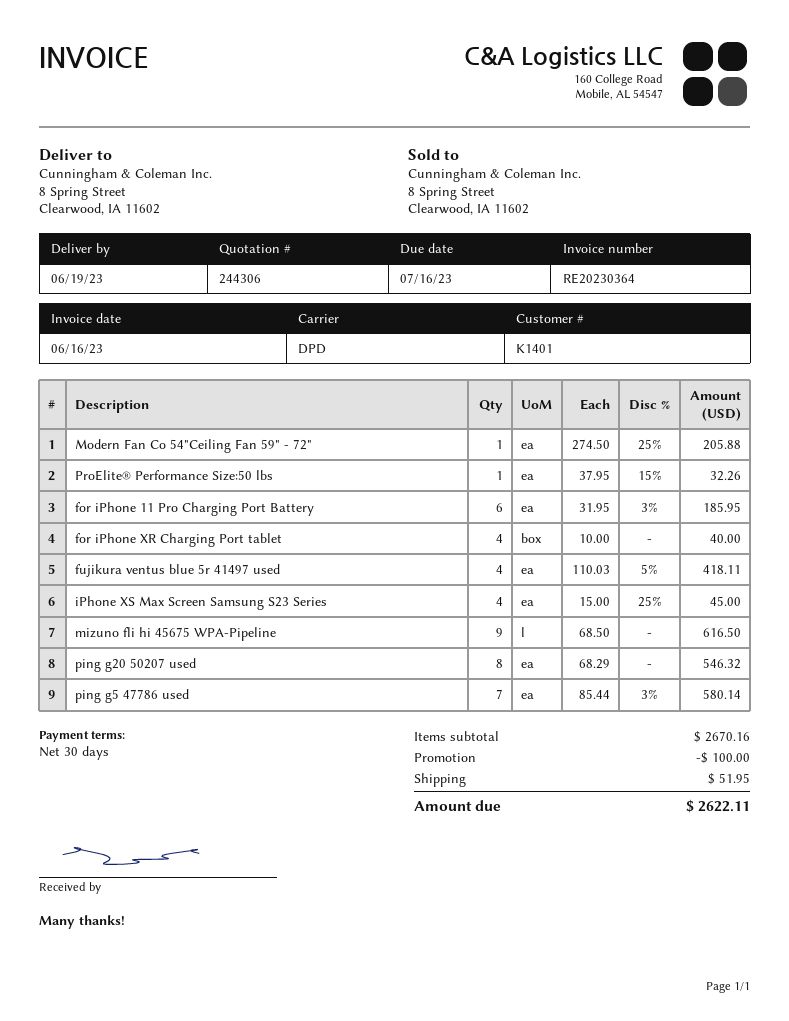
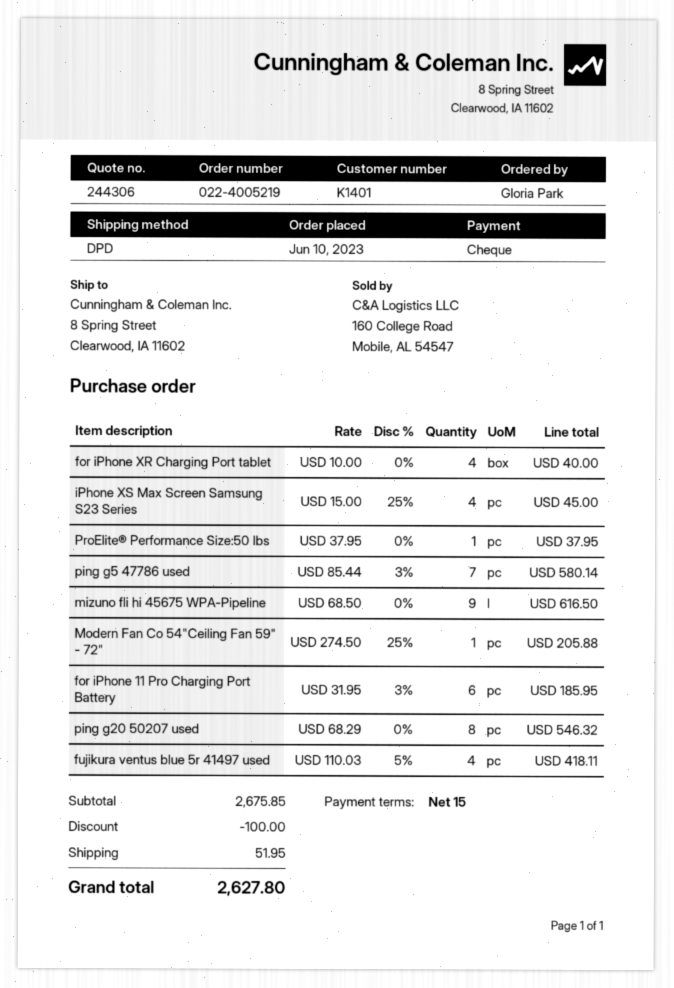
payment terms: 30 days -> 15 days
ProElite® Performance Size:50 lbs: 1 x 37.95 - 15% = 32.26 -> 1 x 37.95 = 37.95
subtotal: 2670.16 -> 2675.85
total: 2622.11 -> 2627.80

